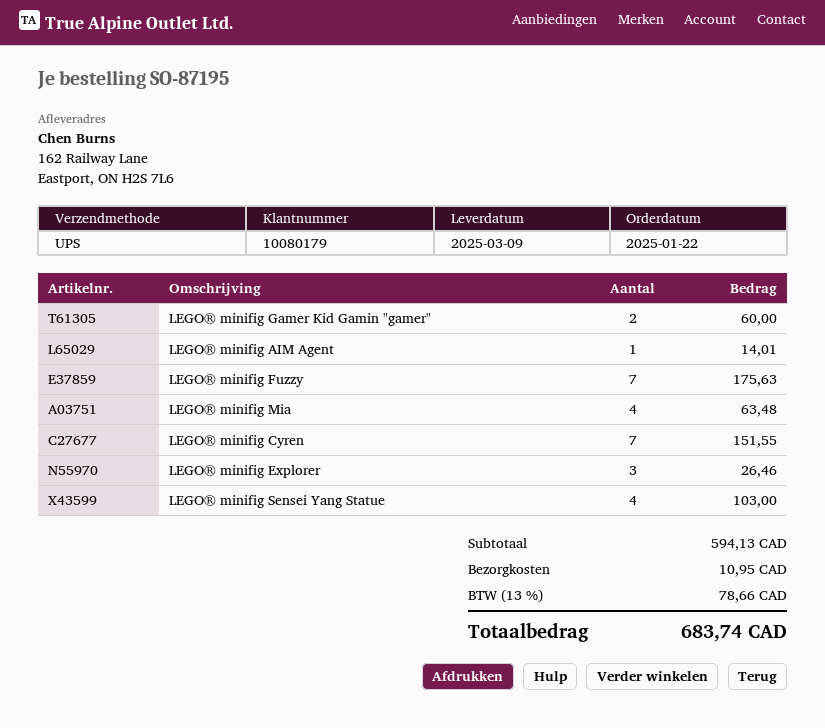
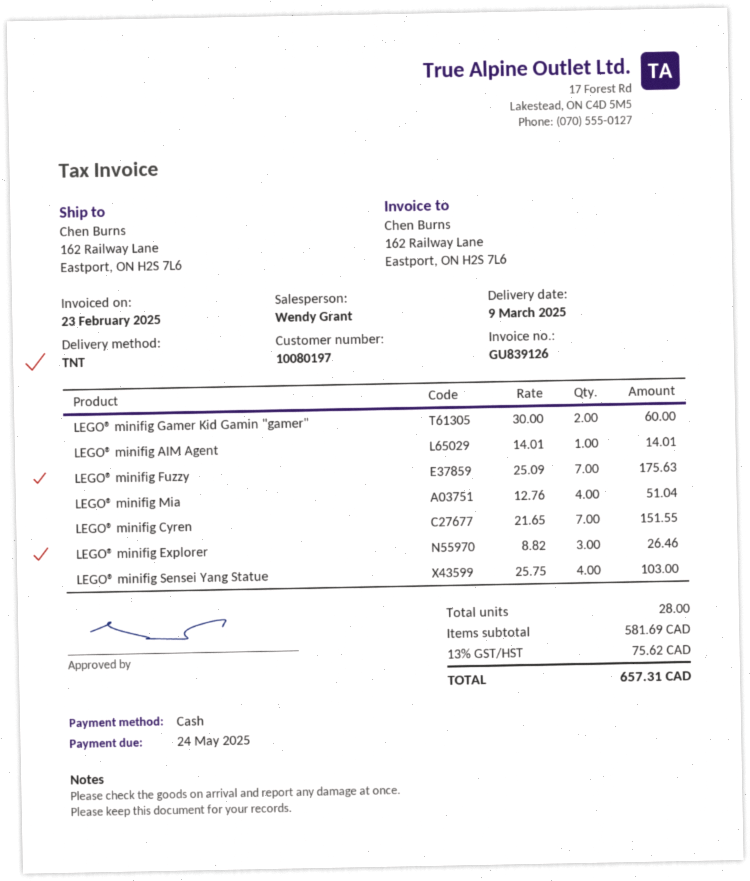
customer number: 10080179 -> 10080197
shipping method: UPS -> TNT
LEGO® minifig Mia: 4 for 63.48 -> 4 for 51.04
subtotal: 594.13 -> 581.69
shipping: 10.95 -> none
tax: 13% = 78.66 -> 13% = 75.62
total: 683.74 -> 657.31

